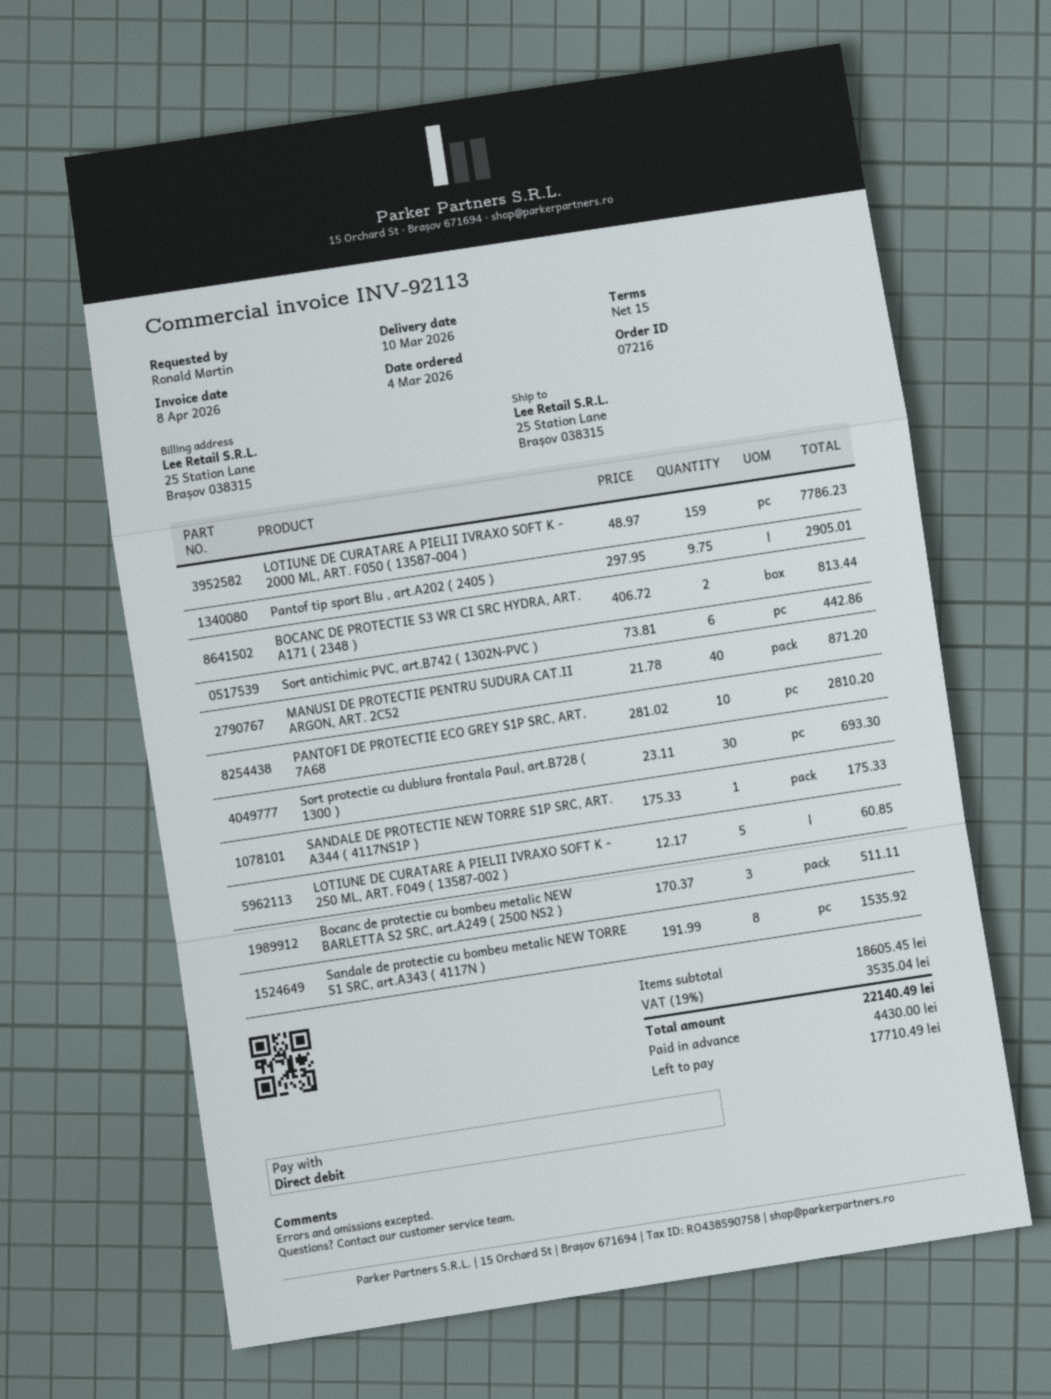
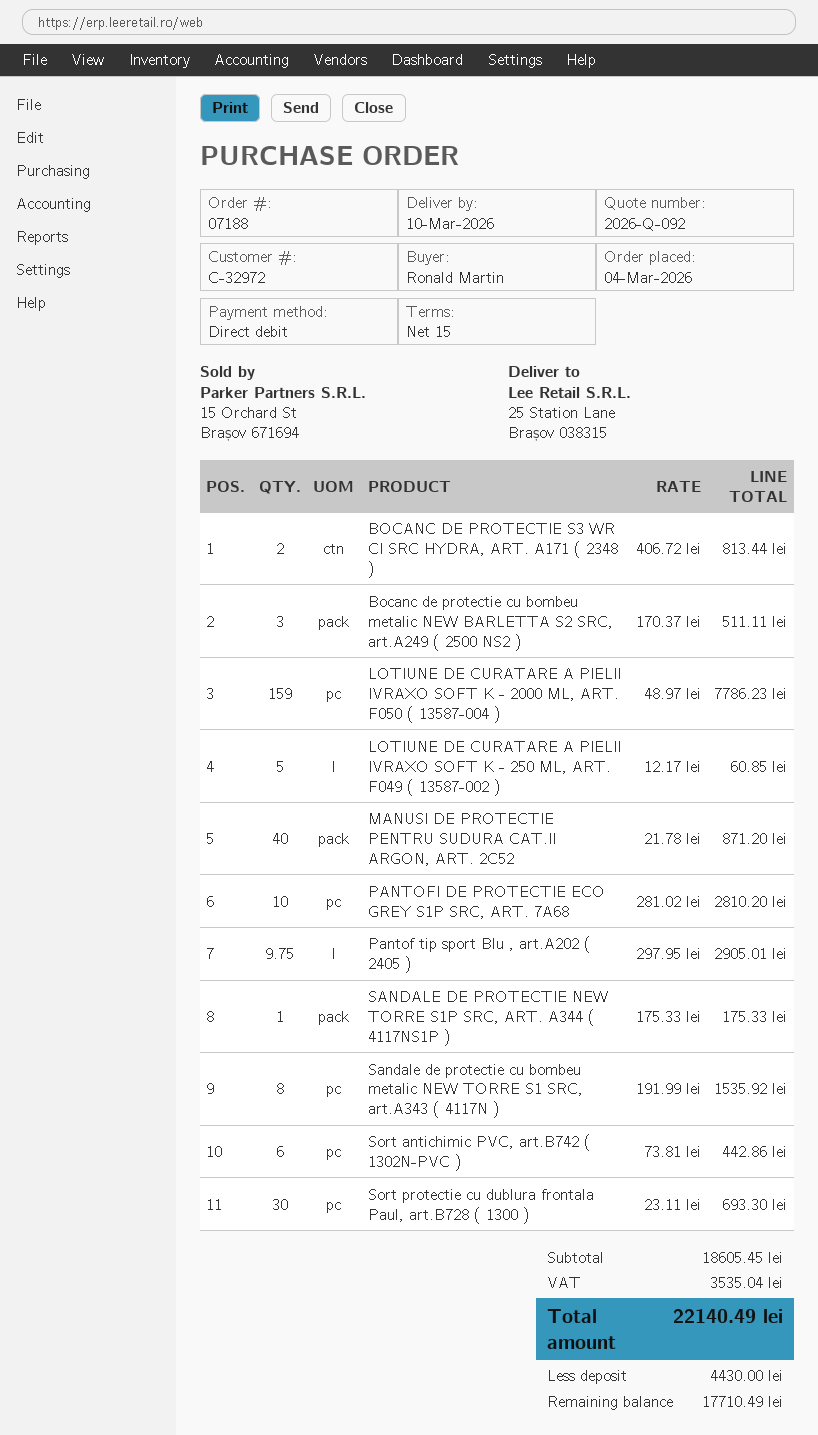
order number: 07216 -> 07188

